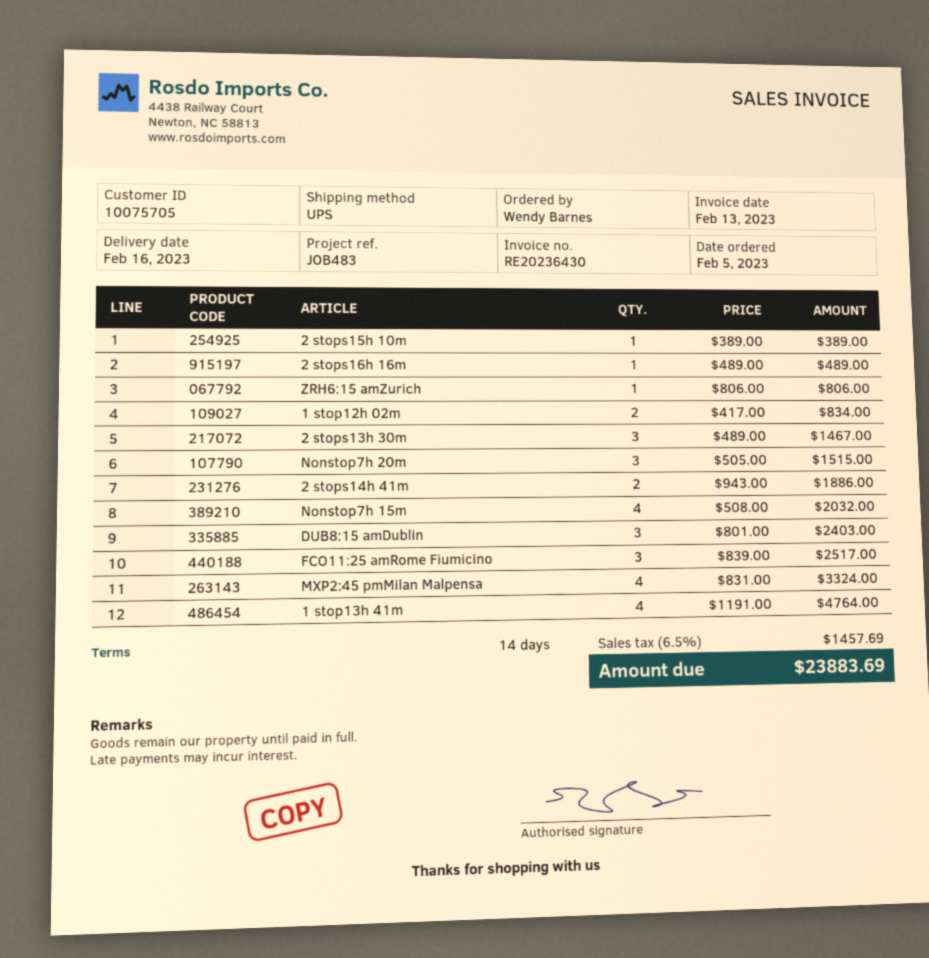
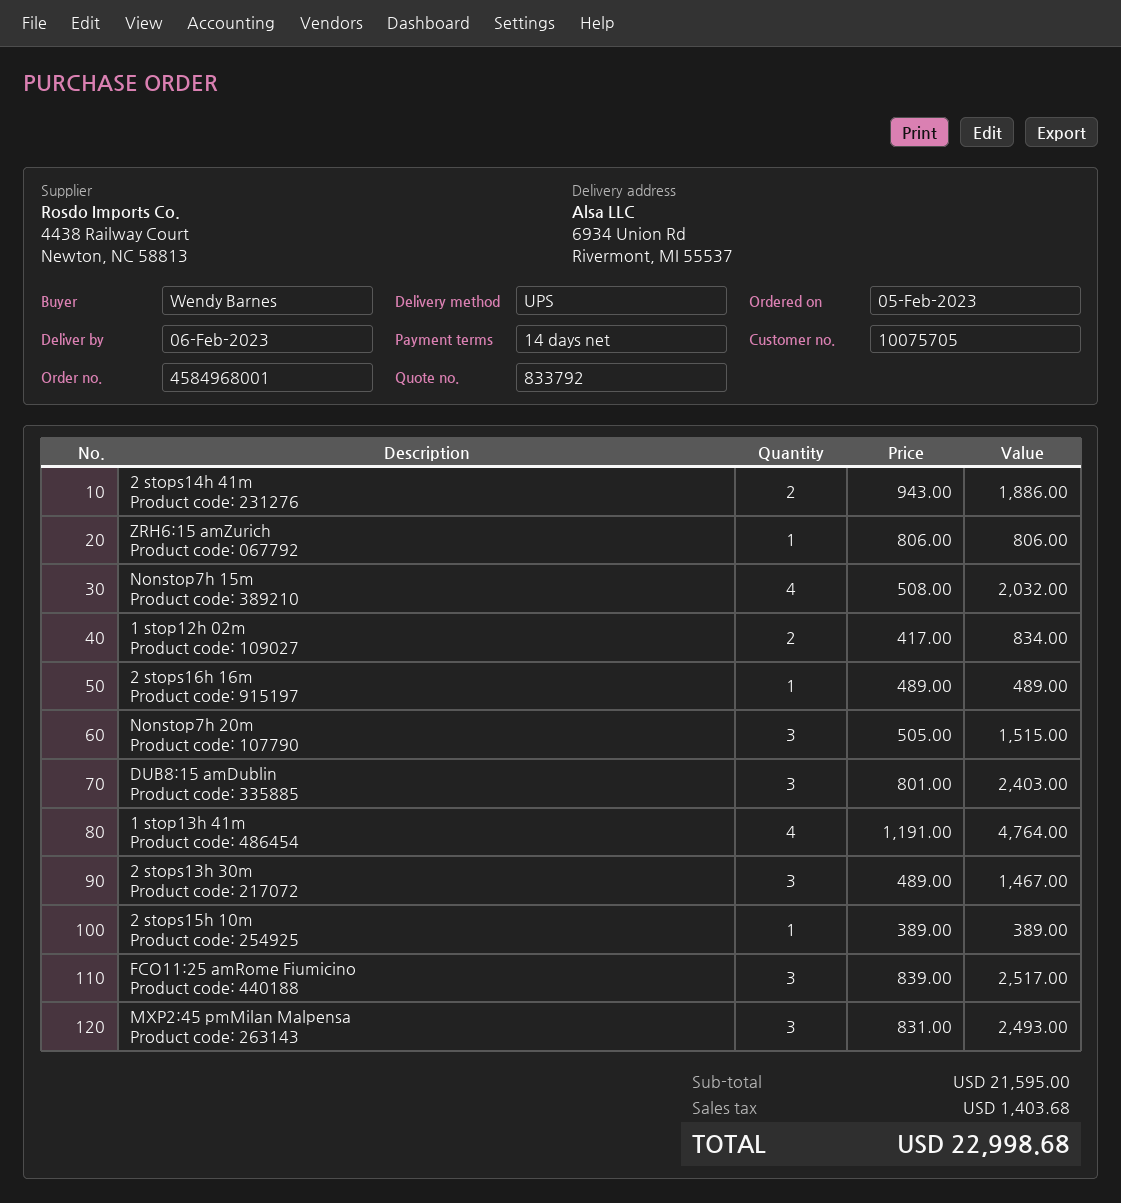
delivery date: 2023-02-16 -> 2023-02-06
MXP2:45 pmMilan Malpensa: 4 x 831.00 = 3324.00 -> 3 x 831.00 = 2493.00
tax: 1457.69 -> 1403.68
total: 23883.69 -> 22998.68

